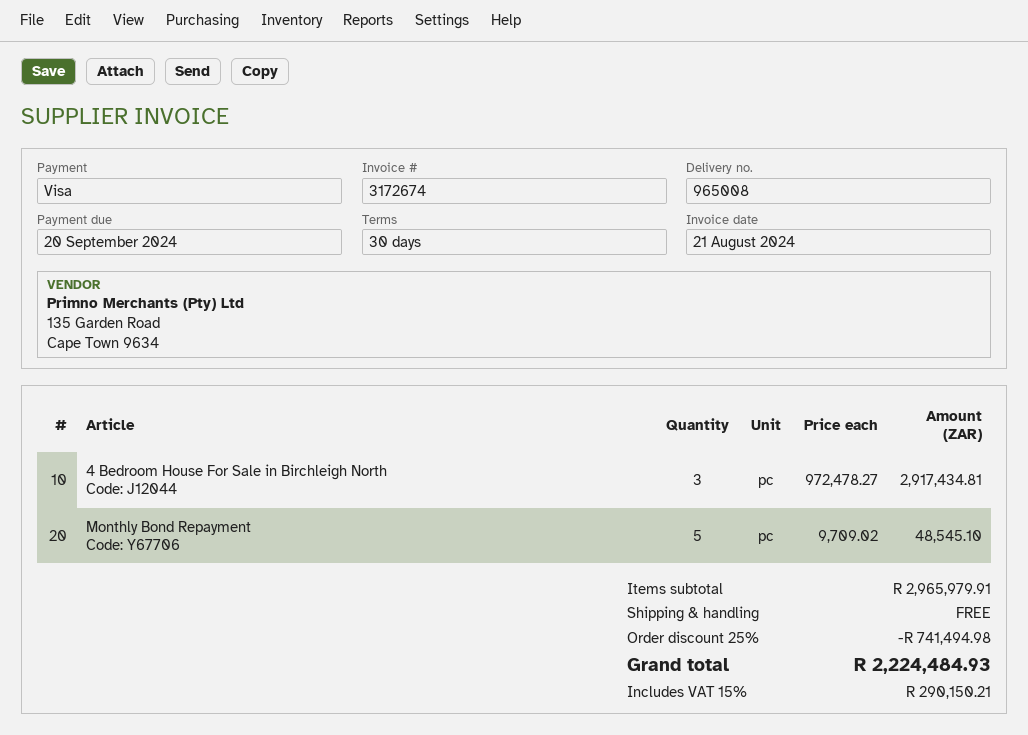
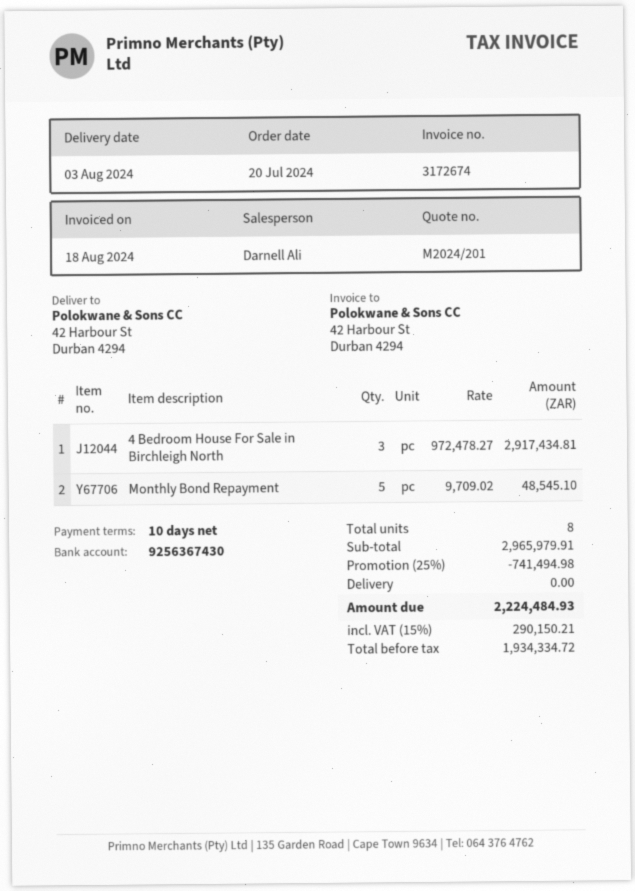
invoice date: 2024-08-21 -> 2024-08-18
payment terms: 30 days -> 10 days

